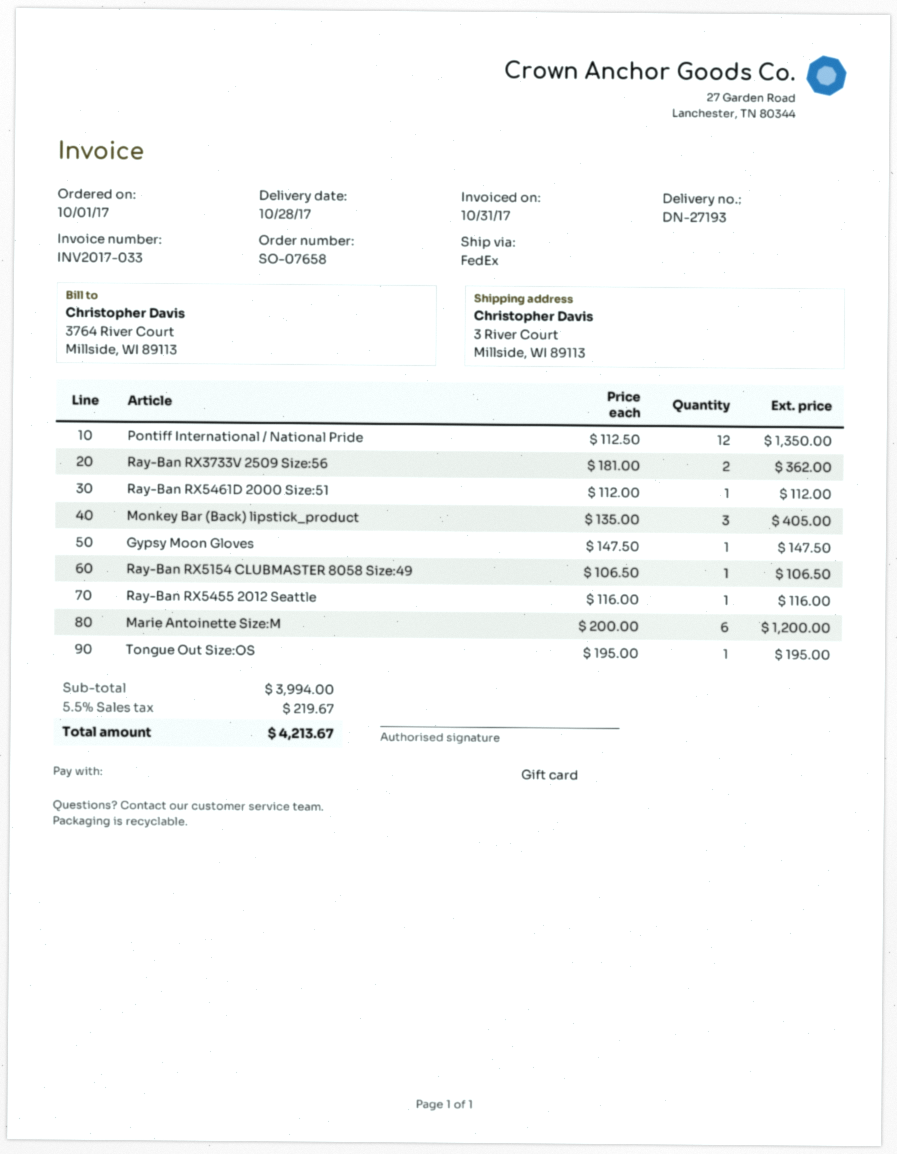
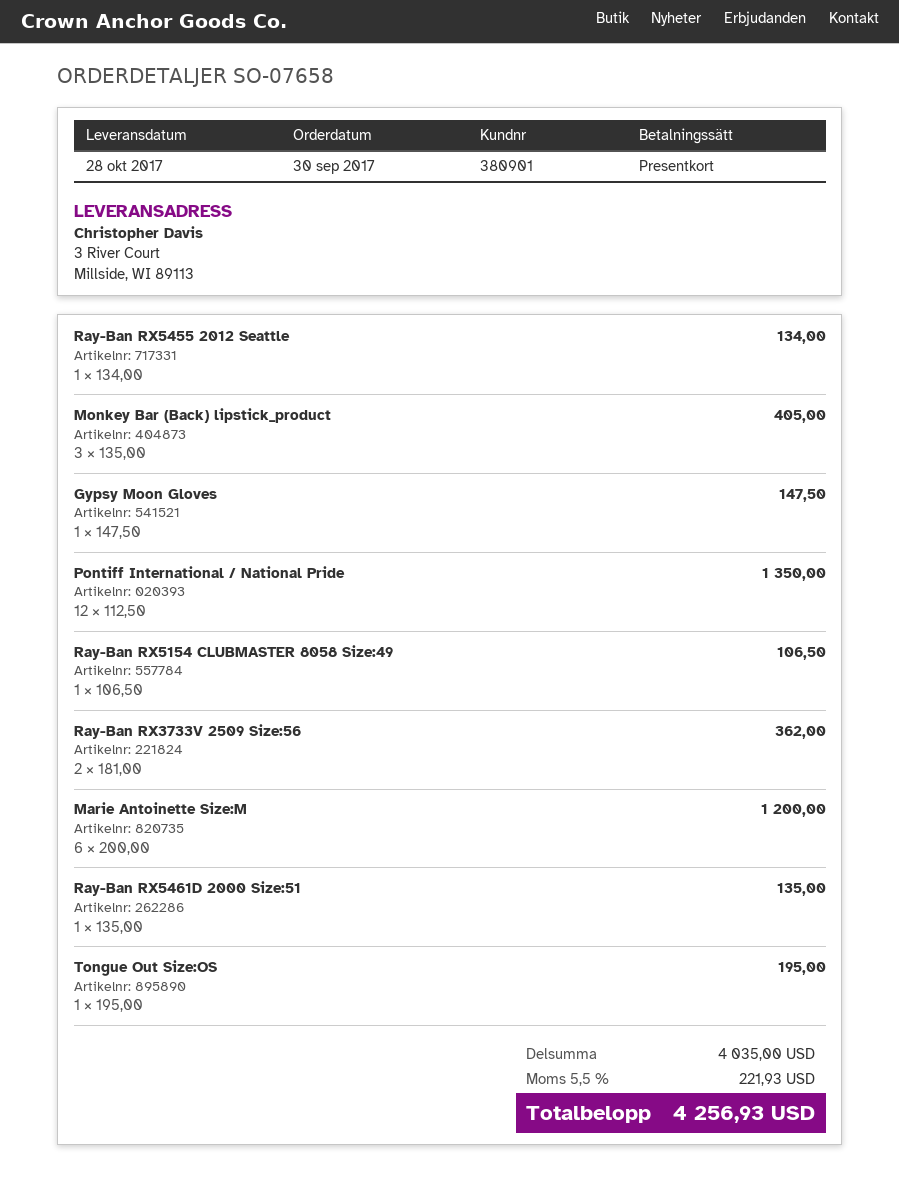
order date: 2017-10-01 -> 2017-09-30
Ray-Ban RX5461D 2000 Size:51: 1 x 112.00 = 112.00 -> 1 x 135.00 = 135.00
Ray-Ban RX5455 2012 Seattle: 1 x 116.00 = 116.00 -> 1 x 134.00 = 134.00
subtotal: 3994.00 -> 4035.00
tax: 5.5% = 219.67 -> 5.5% = 221.93
total: 4213.67 -> 4256.93

